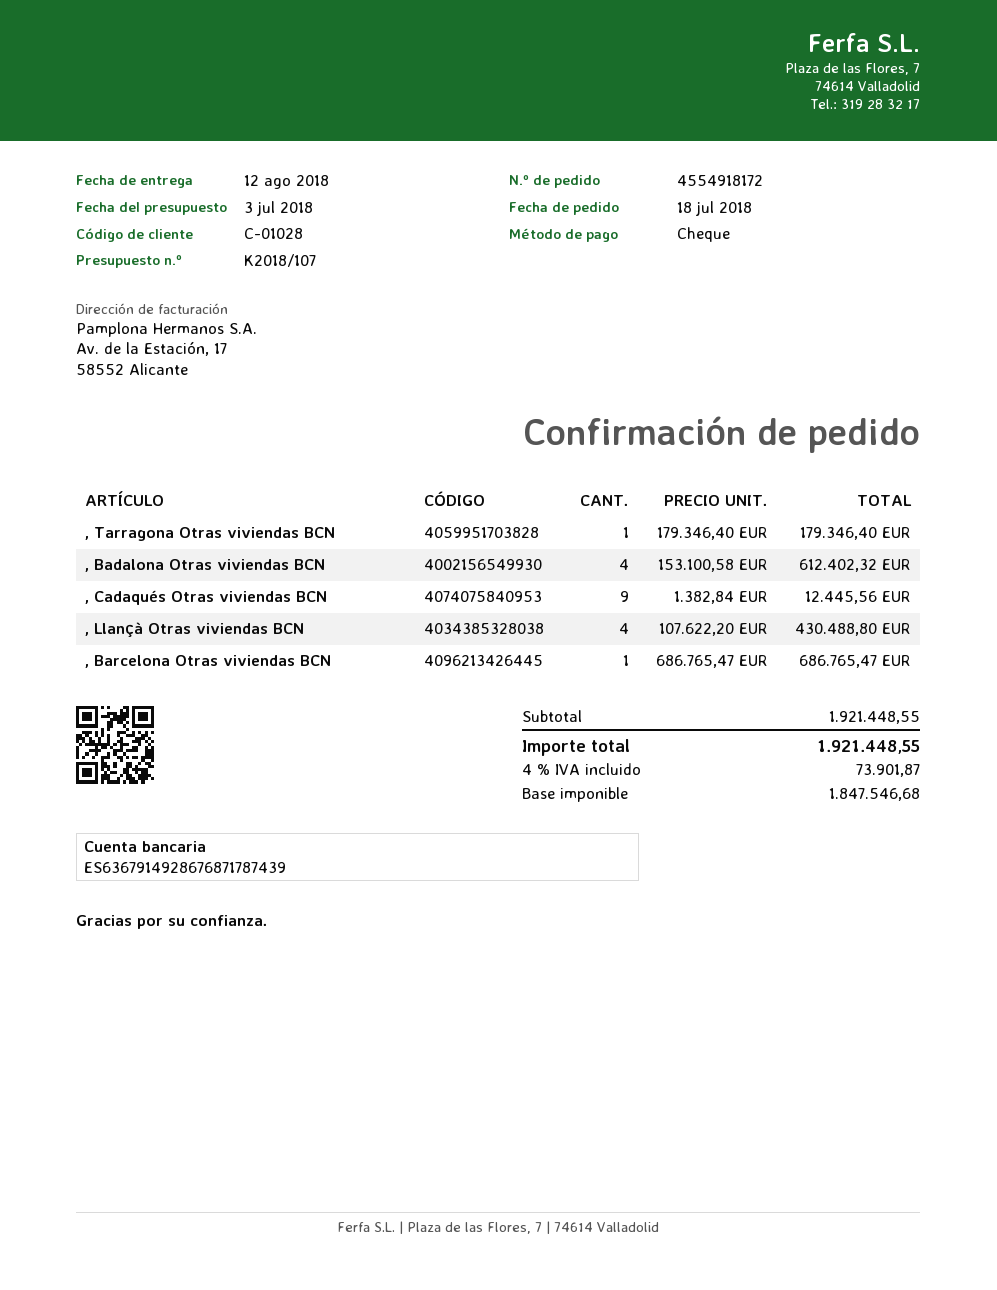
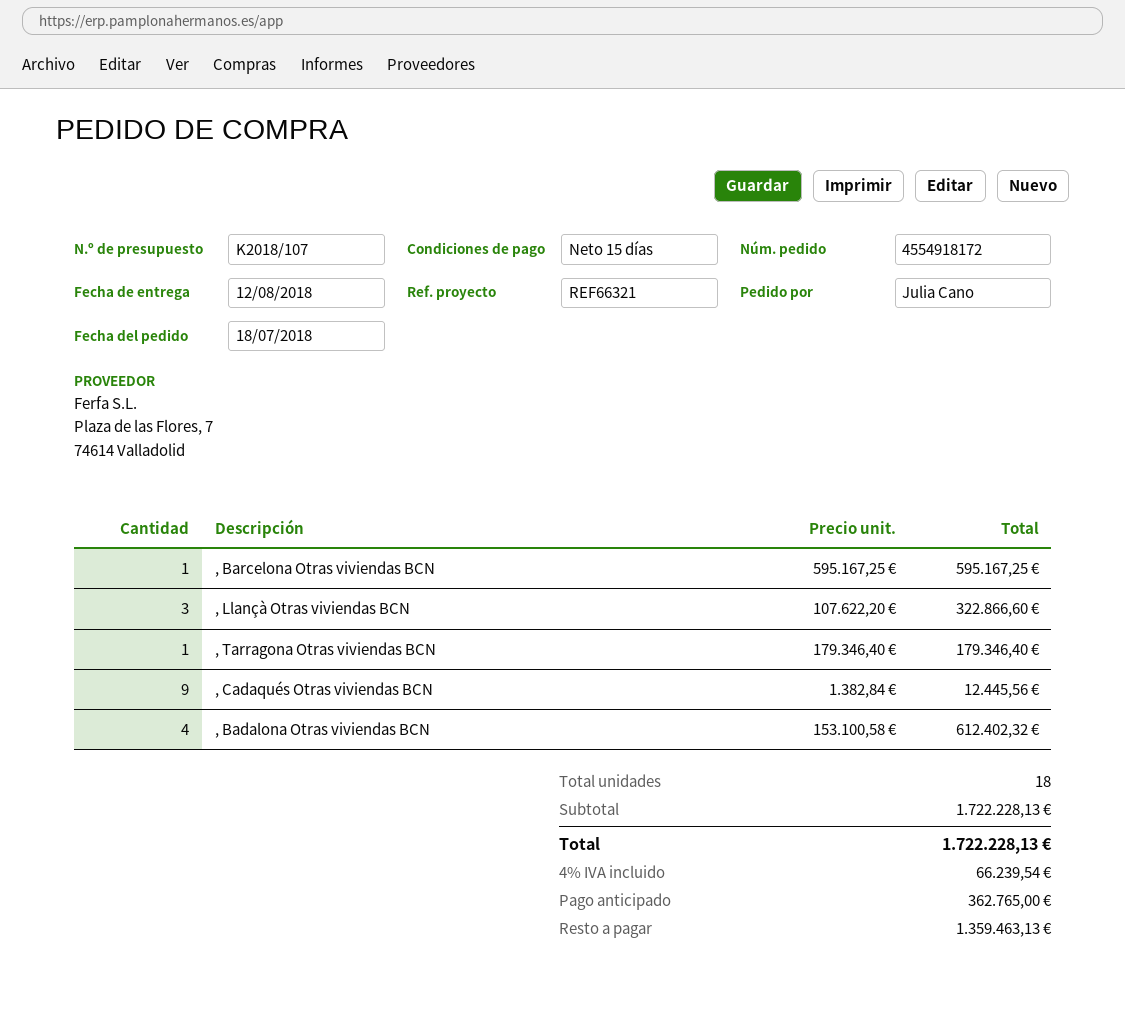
, Llançà Otras viviendas BCN: 4 x 107622.20 = 430488.80 -> 3 x 107622.20 = 322866.60
, Barcelona Otras viviendas BCN: 1 x 686765.47 = 686765.47 -> 1 x 595167.25 = 595167.25
subtotal: 1921448.55 -> 1722228.13
tax: 4% = 73901.87 -> 4% = 66239.54
total: 1921448.55 -> 1722228.13

